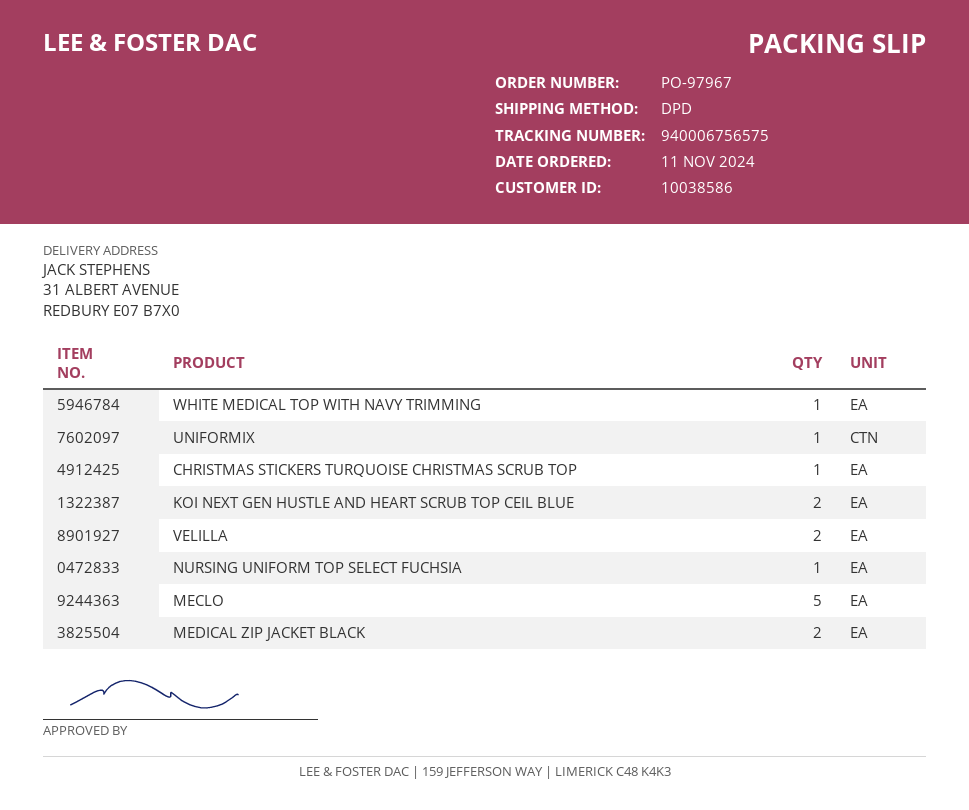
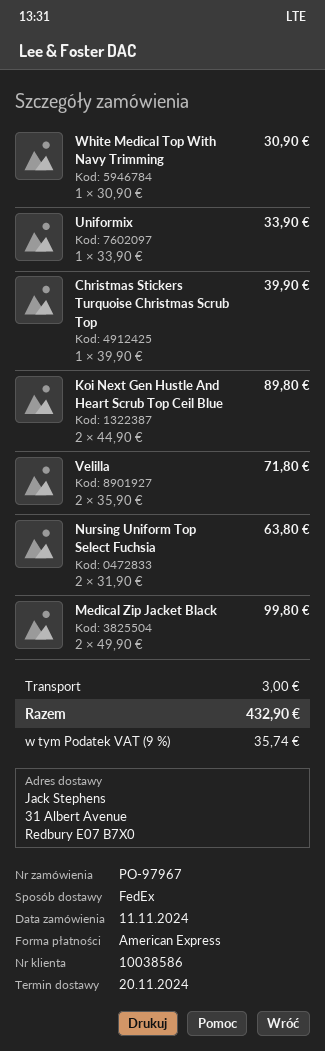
shipping method: DPD -> FedEx
NURSING UNIFORM TOP SELECT FUCHSIA: 1 -> 2
MECLO: 5 -> none

